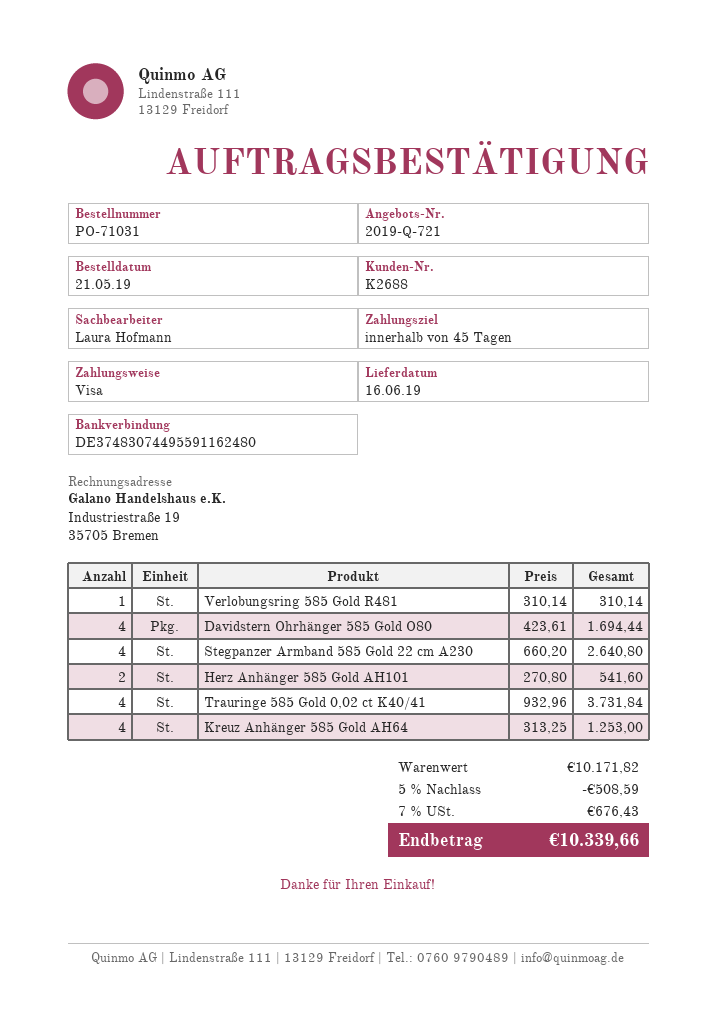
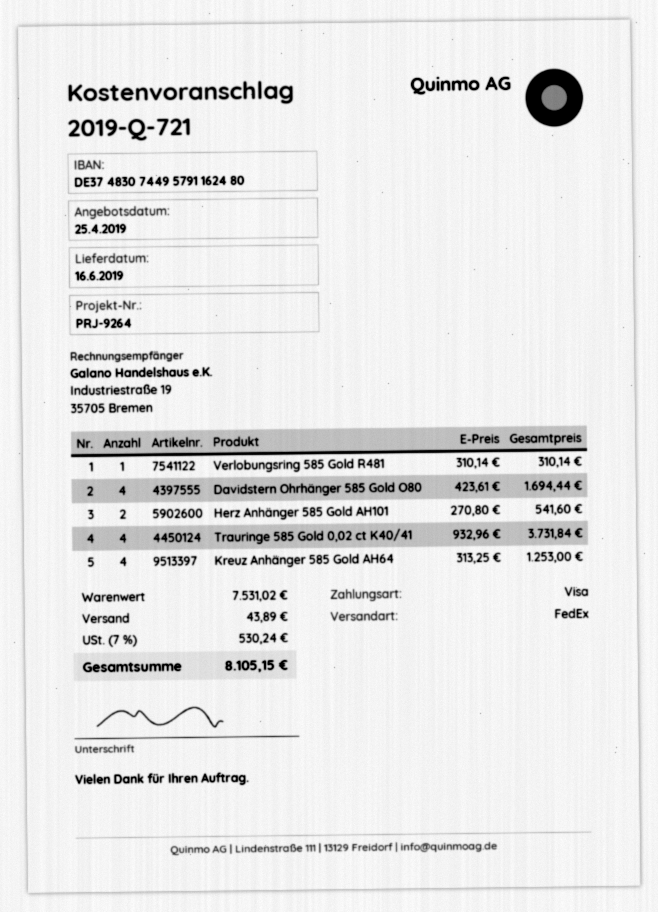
bank account: DE37483074495591162480 -> DE37483074495791162480
Stegpanzer Armband 585 Gold 22 cm A230: 4 x 660.20 = 2640.80 -> none
subtotal: 10171.82 -> 7531.02
discount: 5% = 508.59 -> none
shipping: none -> 43.89
tax: 7% = 676.43 -> 7% = 530.24
total: 10339.66 -> 8105.15

